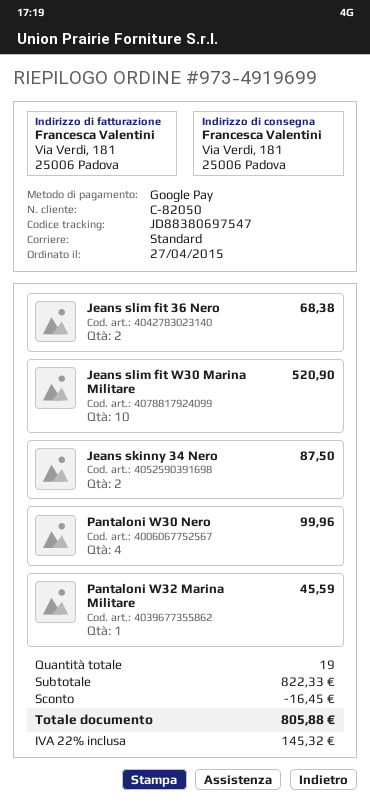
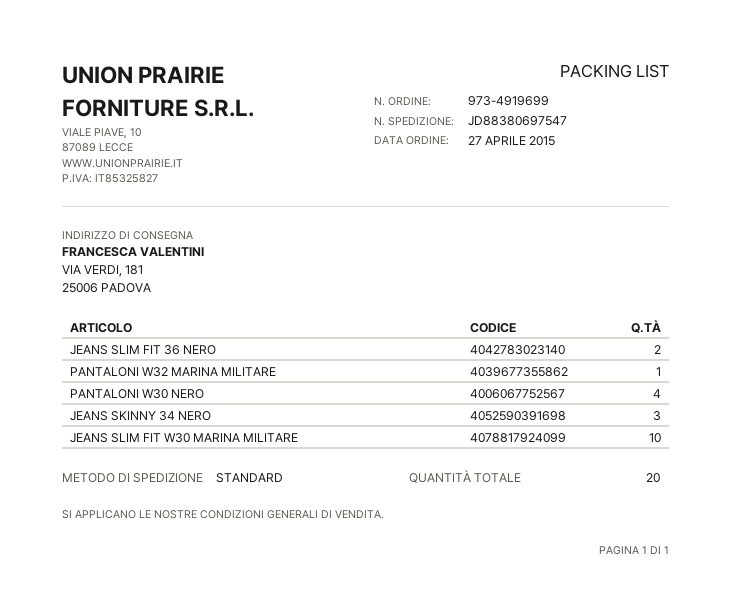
Jeans skinny 34 Nero: 2 -> 3
total quantity: 19 -> 20

